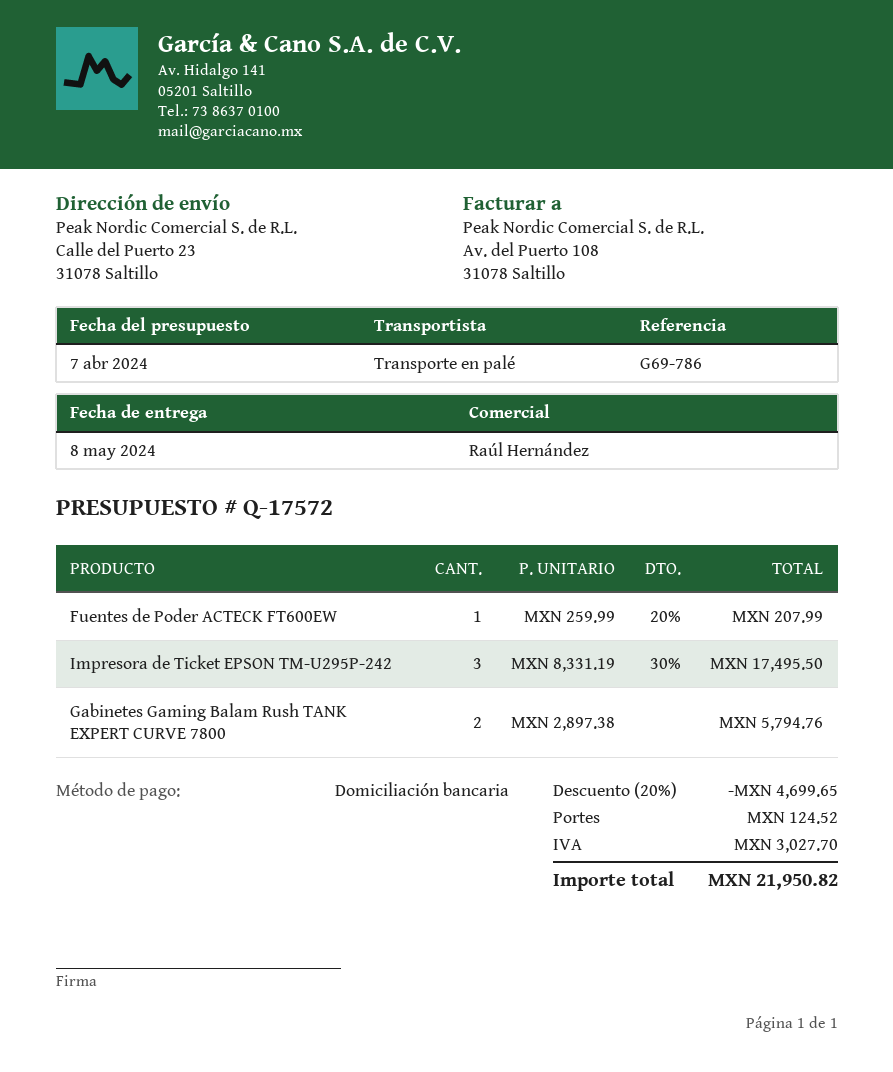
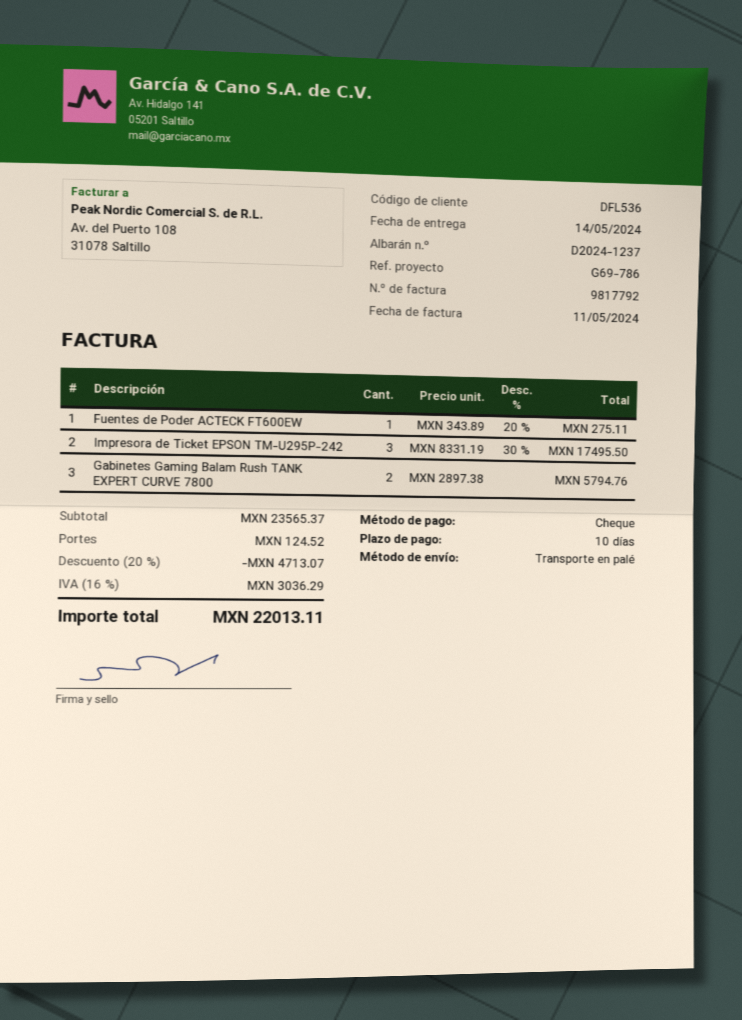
delivery date: 2024-05-08 -> 2024-05-14
payment method: direct debit -> cheque
Fuentes de Poder ACTECK FT600EW: 1 x 259.99 - 20% = 207.99 -> 1 x 343.89 - 20% = 275.11
discount: 20% = 4699.65 -> 20% = 4713.07
tax: 3027.70 -> 3036.29
total: 21950.82 -> 22013.11

